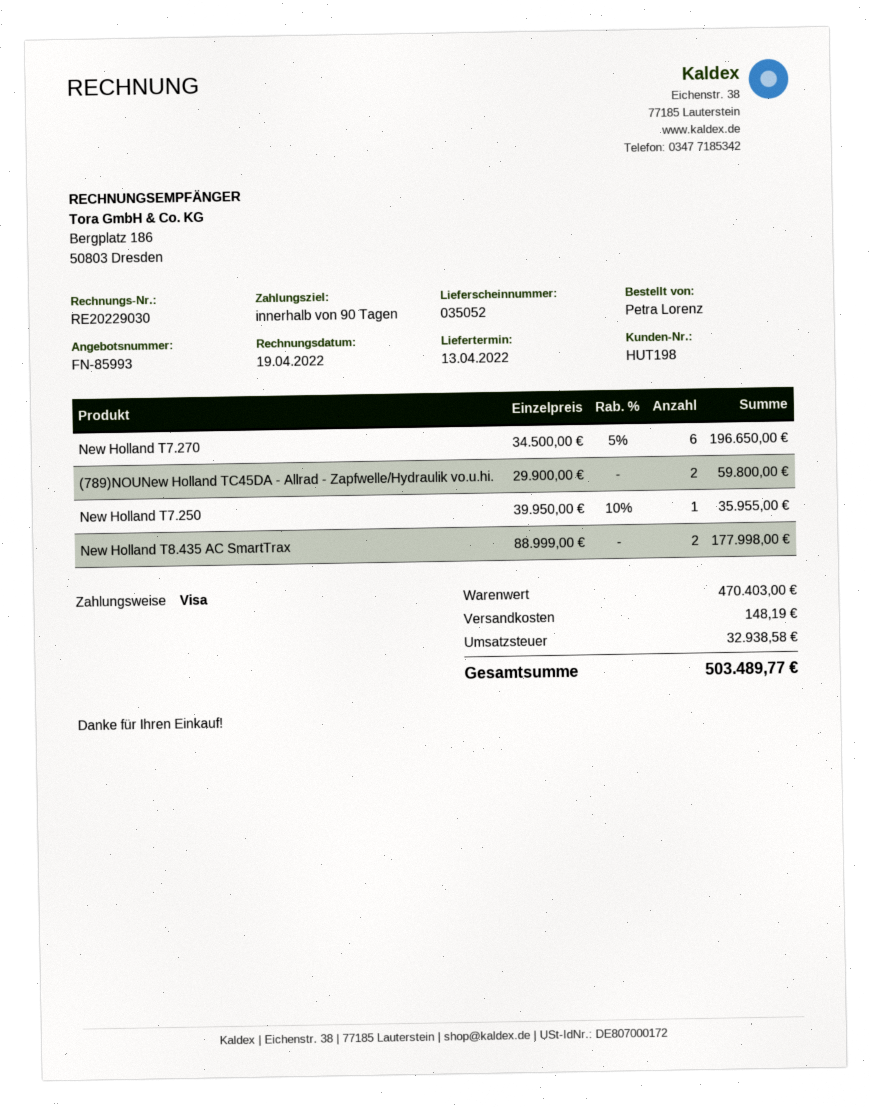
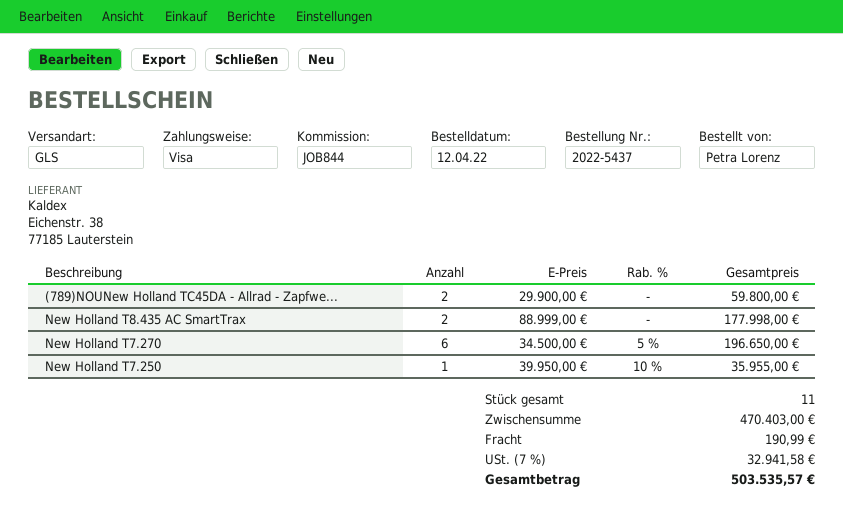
shipping: 148.19 -> 190.99
tax: 32938.58 -> 32941.58
total: 503489.77 -> 503535.57

